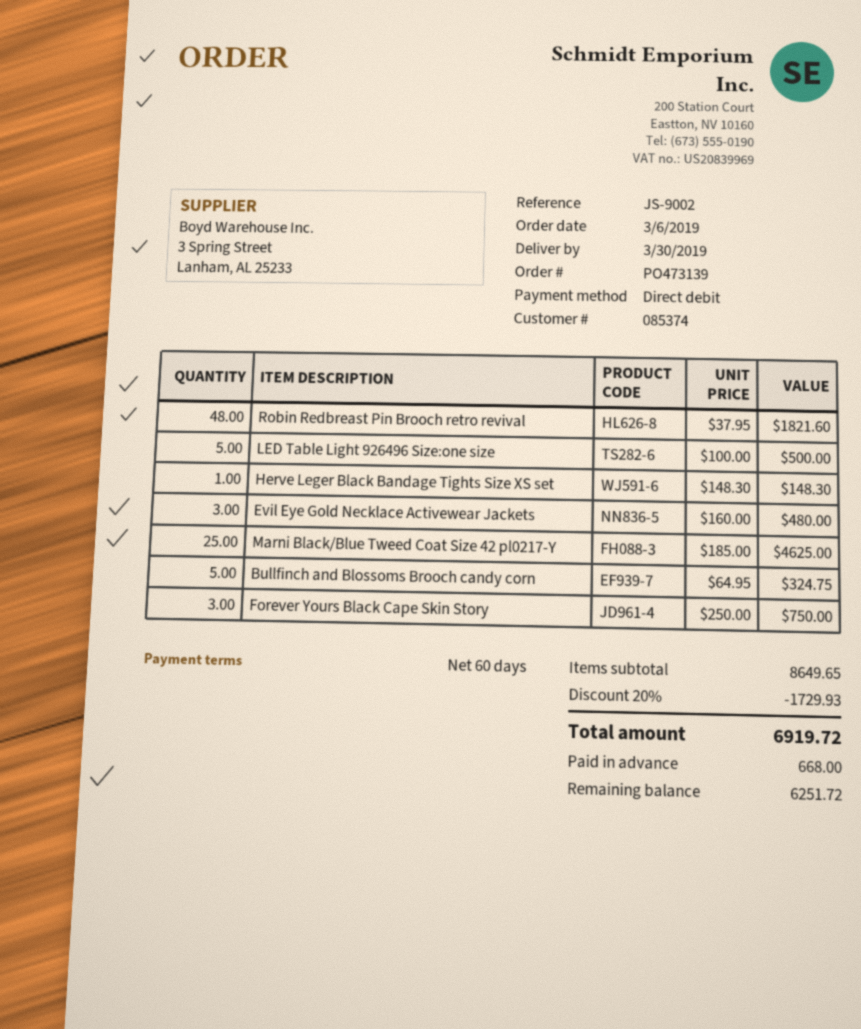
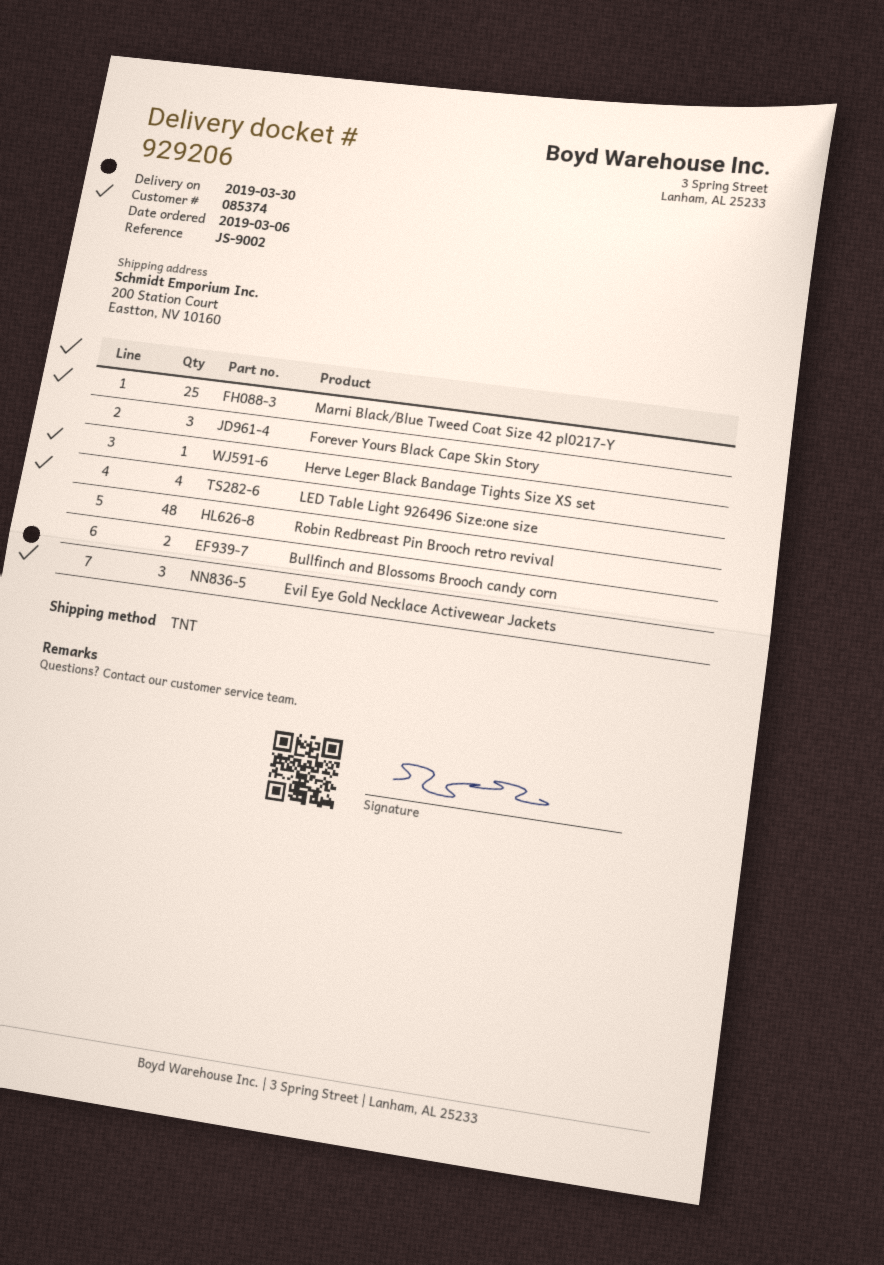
LED Table Light 926496 Size:one size: 5 -> 4
Bullfinch and Blossoms Brooch candy corn: 5 -> 2

